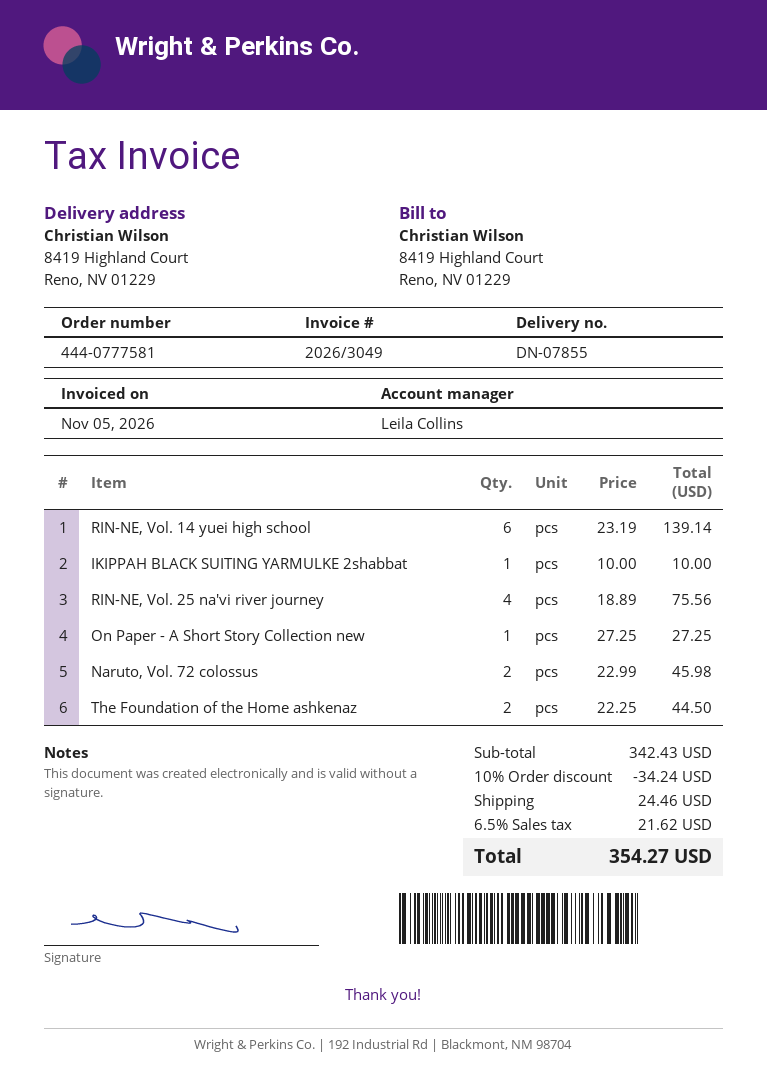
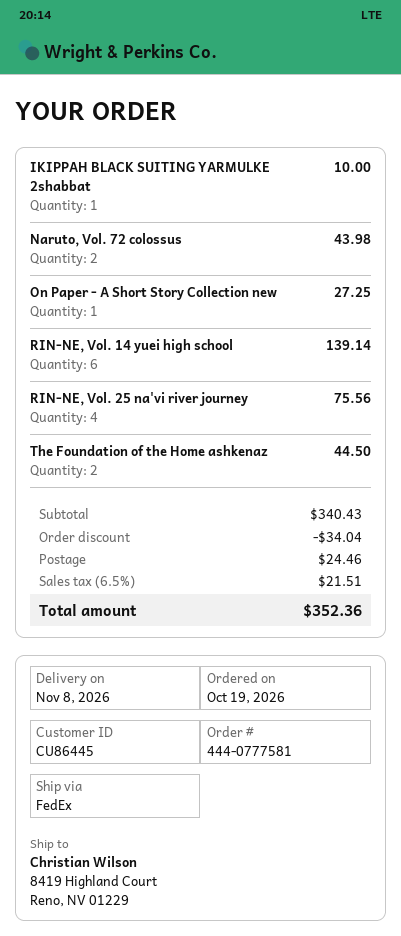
Naruto, Vol. 72 colossus: 2 for 45.98 -> 2 for 43.98
subtotal: 342.43 -> 340.43
discount: 34.24 -> 34.04
tax: 6.5% = 21.62 -> 6.5% = 21.51
total: 354.27 -> 352.36

